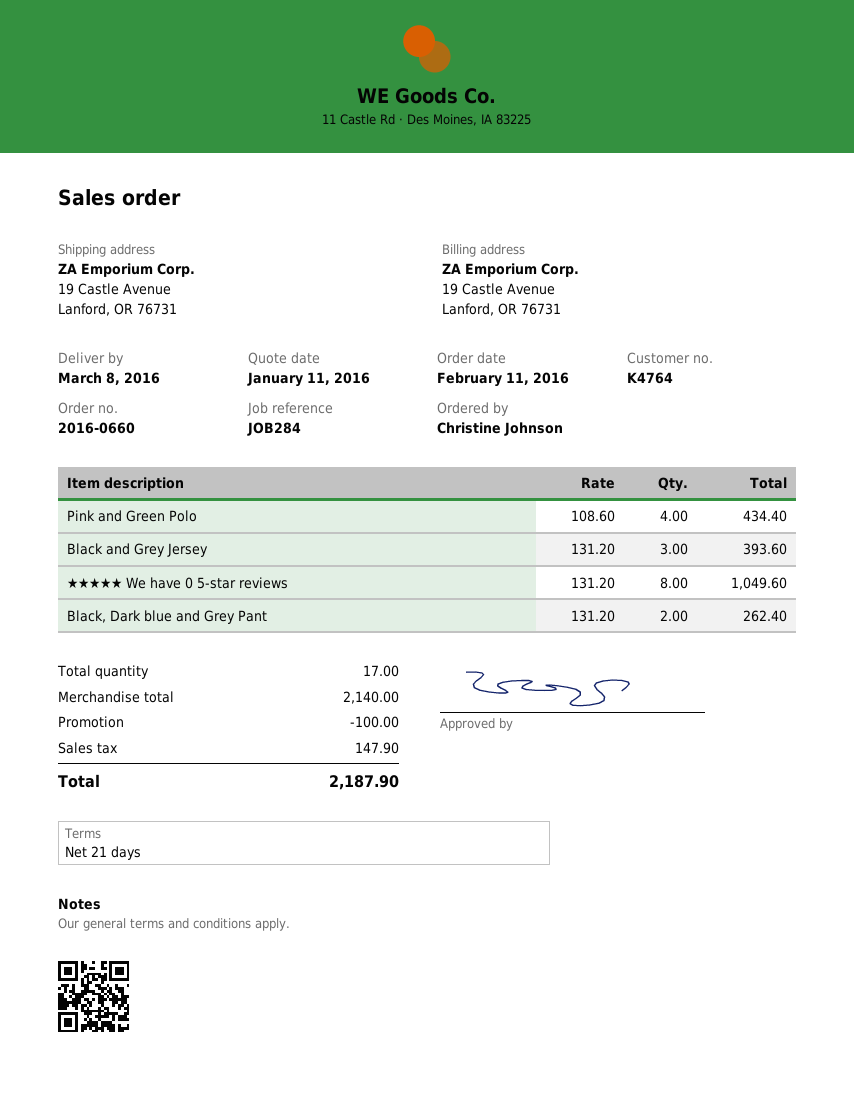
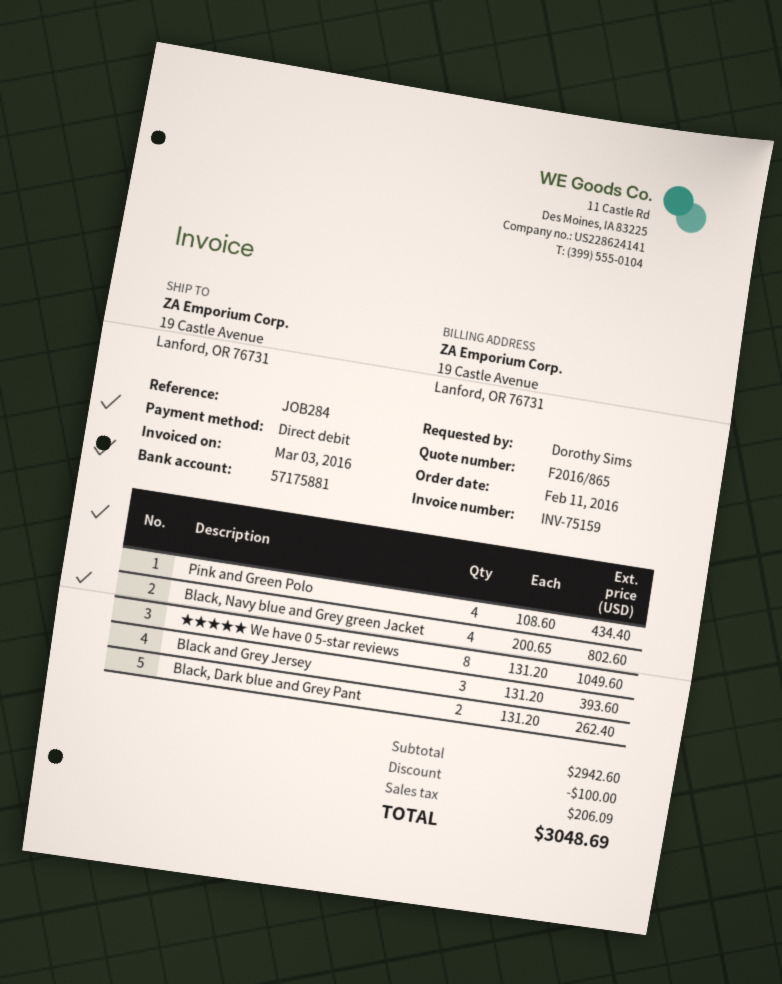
ordered by: Christine Johnson -> Dorothy Sims
Black, Navy blue and Grey green Jacket: none -> 4 x 200.65 = 802.60
subtotal: 2140.00 -> 2942.60
tax: 147.90 -> 206.09
total: 2187.90 -> 3048.69

